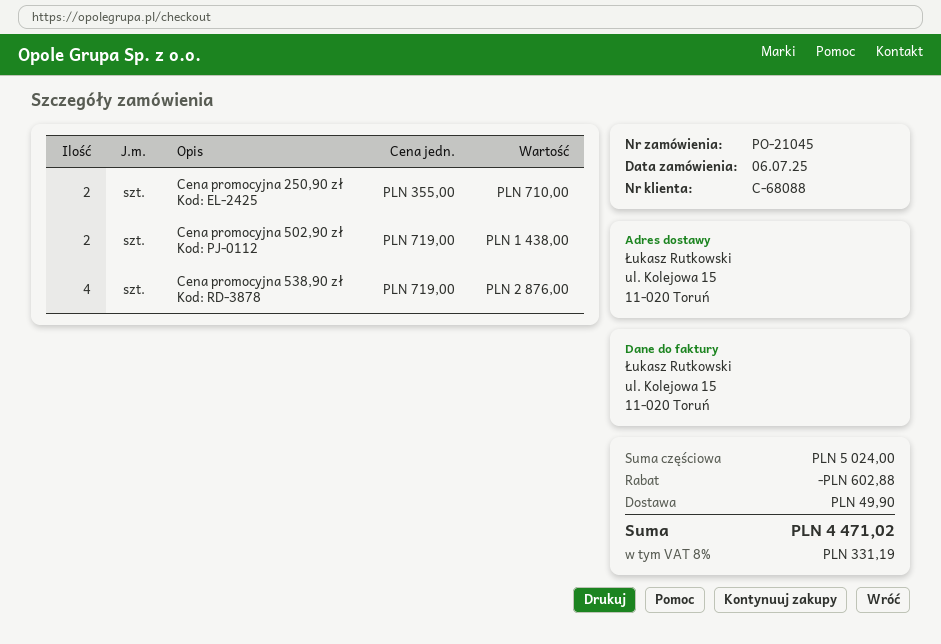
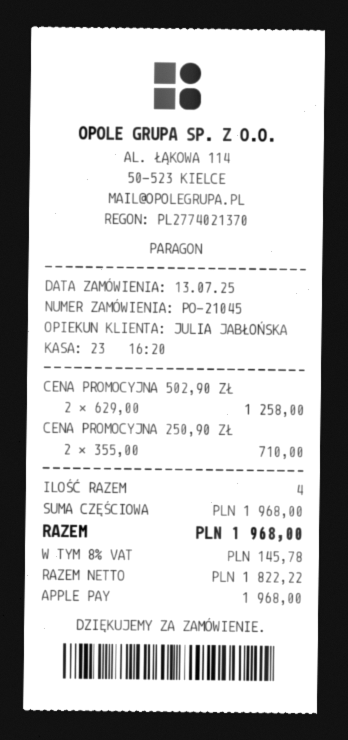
order date: 2025-07-06 -> 2025-07-13
Cena promocyjna 502,90 zł: 2 x 719.00 = 1438.00 -> 2 x 629.00 = 1258.00
Cena promocyjna 538,90 zł: 4 x 719.00 = 2876.00 -> none
subtotal: 5024.00 -> 1968.00
discount: 602.88 -> none
shipping: 49.90 -> none
tax: 8% = 331.19 -> 8% = 145.78
total: 4471.02 -> 1968.00

